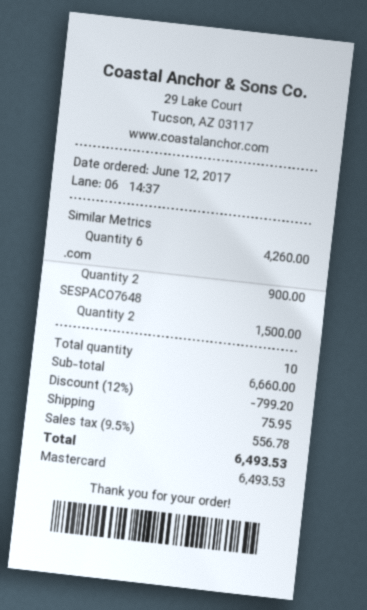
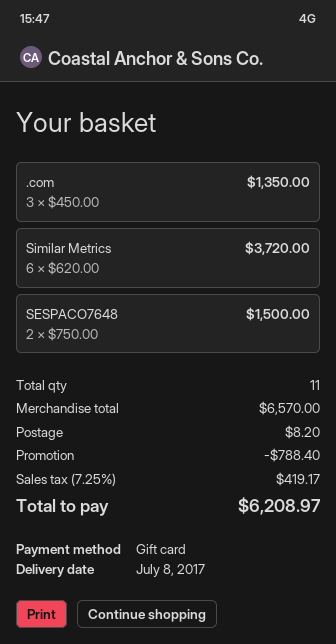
payment method: Mastercard -> gift card
Similar Metrics: 6 for 4260.00 -> 6 for 3720.00
.com: 2 for 900.00 -> 3 for 1350.00
total quantity: 10 -> 11
subtotal: 6660.00 -> 6570.00
discount: 799.20 -> 788.40
shipping: 75.95 -> 8.20
tax: 9.5% = 556.78 -> 7.25% = 419.17
total: 6493.53 -> 6208.97

